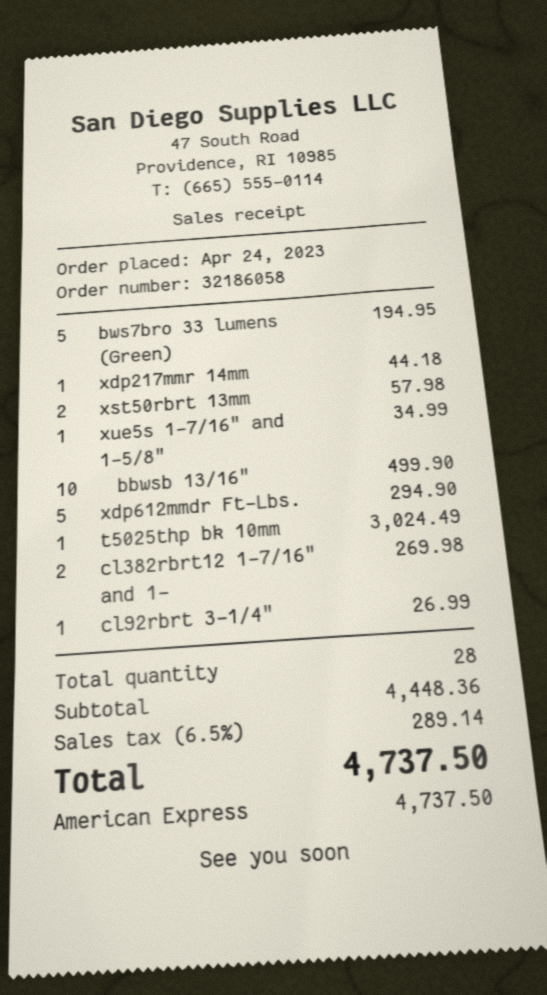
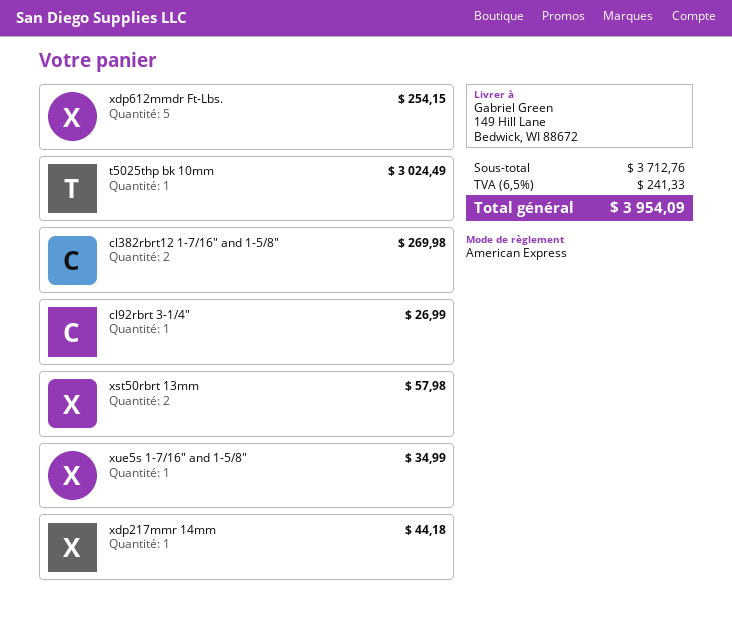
bws7bro 33 lumens (Green): 5 for 194.95 -> none
bbwsb 13/16": 10 for 499.90 -> none
xdp612mmdr Ft-Lbs.: 5 for 294.90 -> 5 for 254.15
subtotal: 4448.36 -> 3712.76
tax: 6.5% = 289.14 -> 6.5% = 241.33
total: 4737.50 -> 3954.09

